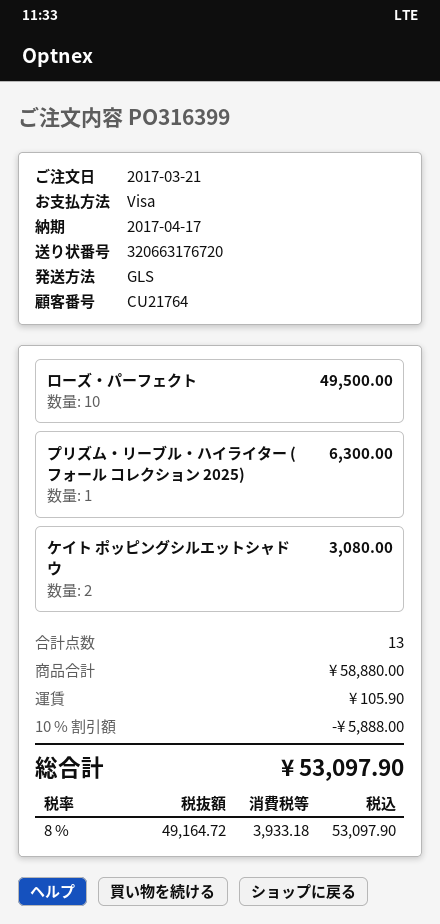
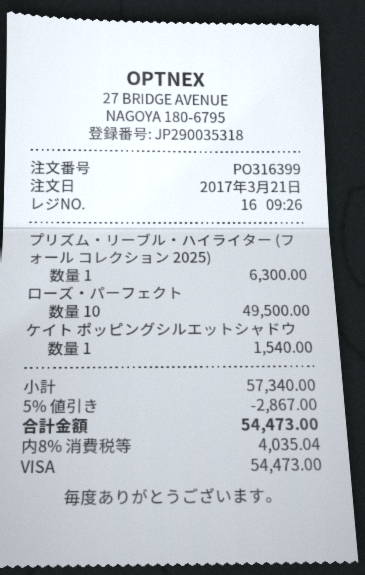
ケイト ポッピングシルエットシャドウ: 2 for 3080.00 -> 1 for 1540.00
subtotal: 58880.00 -> 57340.00
discount: 10% = 5888.00 -> 5% = 2867.00
shipping: 105.90 -> none
tax: 8% = 3933.18 -> 8% = 4035.04
total: 53097.90 -> 54473.00

